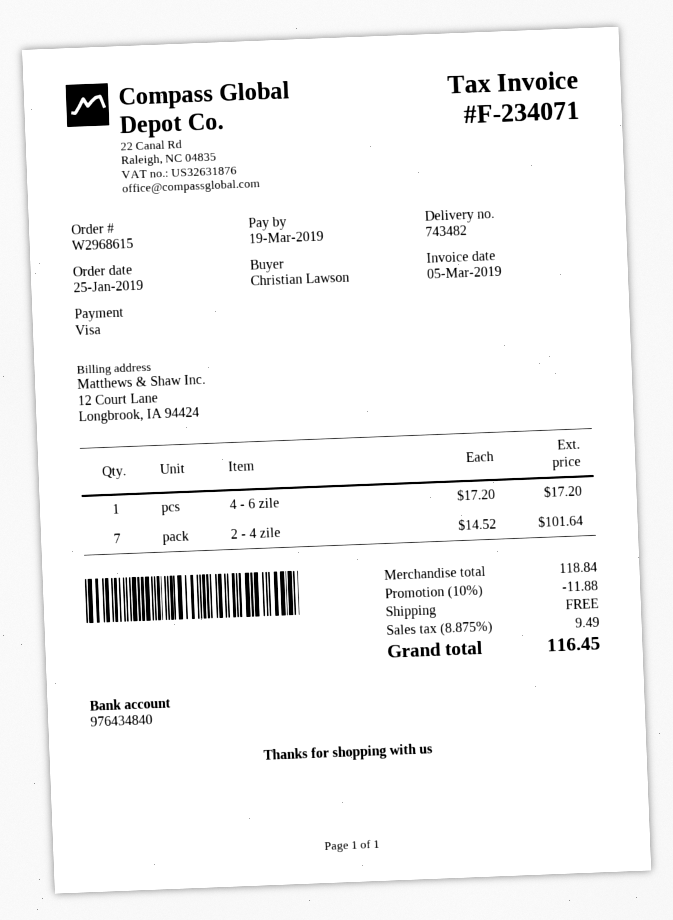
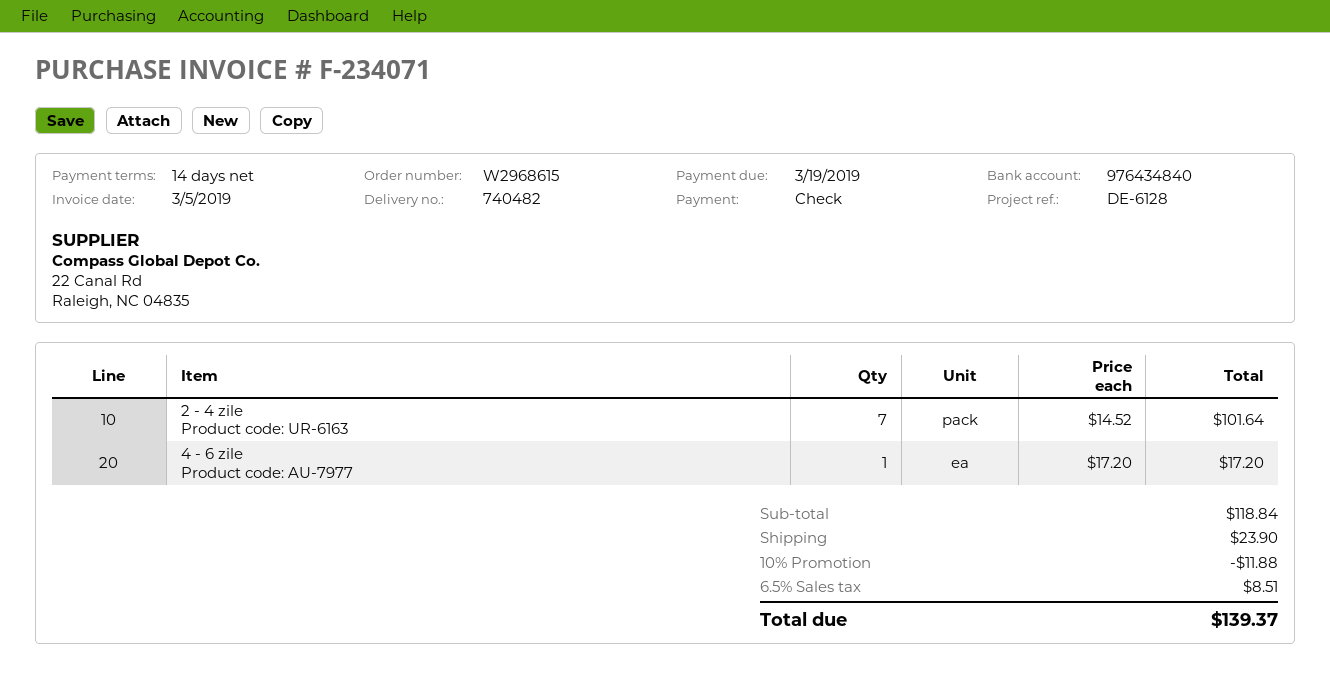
delivery note number: 743482 -> 740482
payment method: Visa -> cheque
shipping: 0.00 -> 23.90
tax: 8.875% = 9.49 -> 6.5% = 8.51
total: 116.45 -> 139.37

